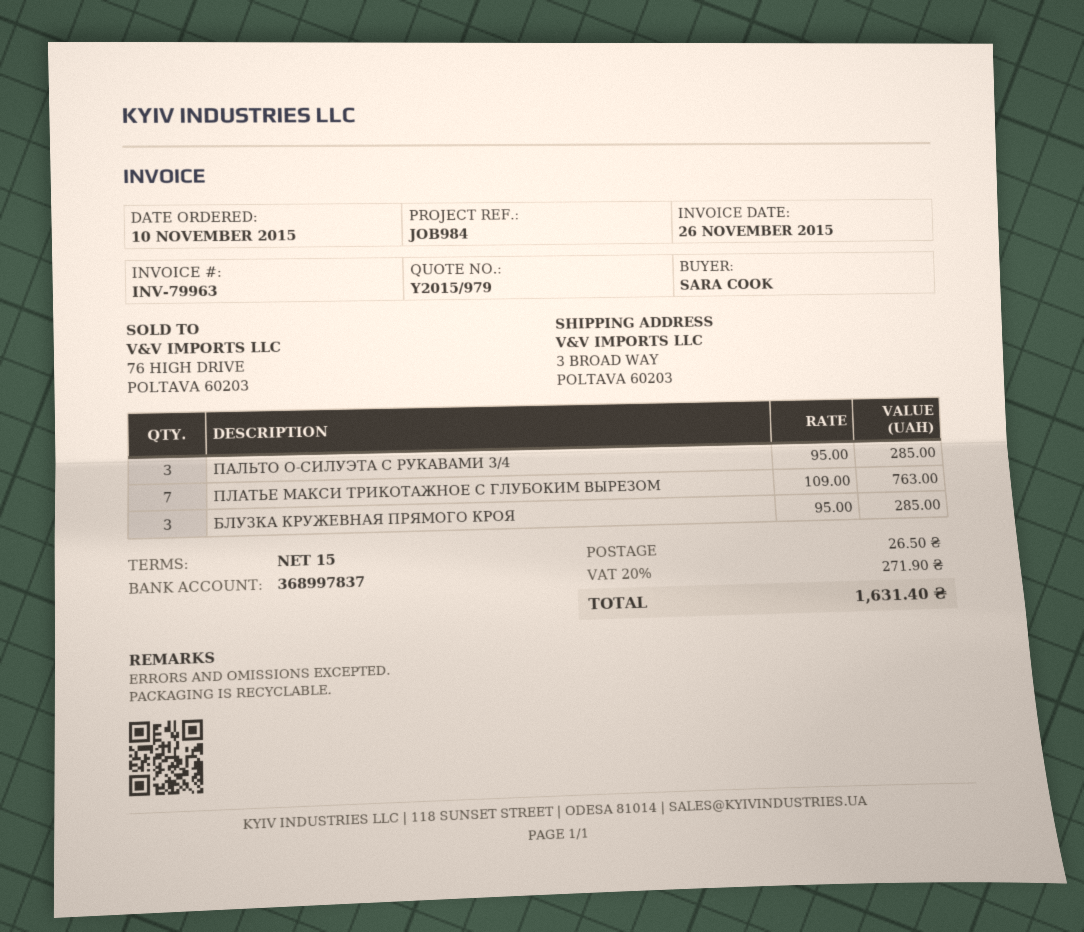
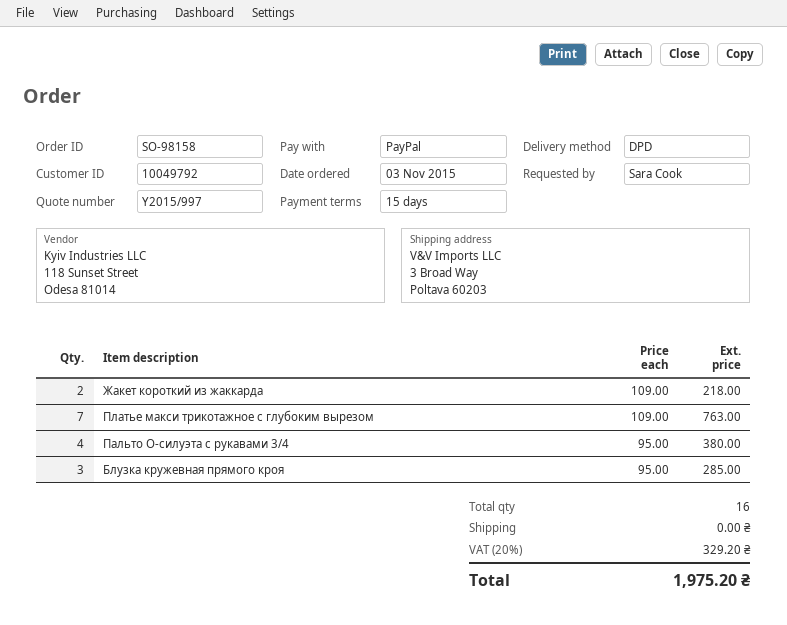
quote number: Y2015/979 -> Y2015/997
order date: 2015-11-10 -> 2015-11-03
ПАЛЬТО О-СИЛУЭТА С РУКАВАМИ 3/4: 3 x 95.00 = 285.00 -> 4 x 95.00 = 380.00
Жакет короткий из жаккарда: none -> 2 x 109.00 = 218.00
shipping: 26.50 -> 0.00
tax: 20% = 271.90 -> 20% = 329.20
total: 1631.40 -> 1975.20

